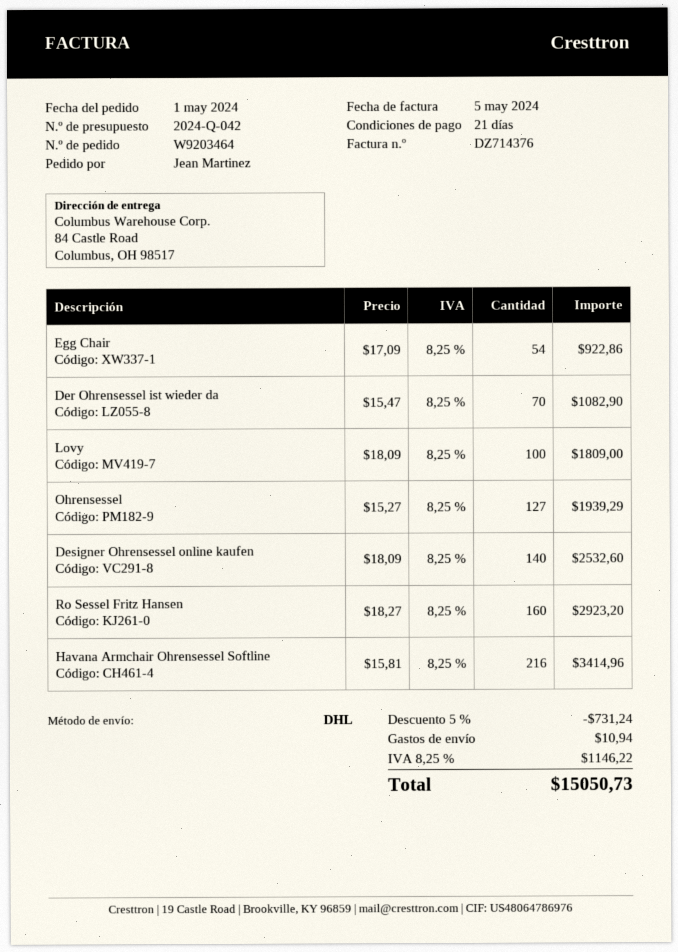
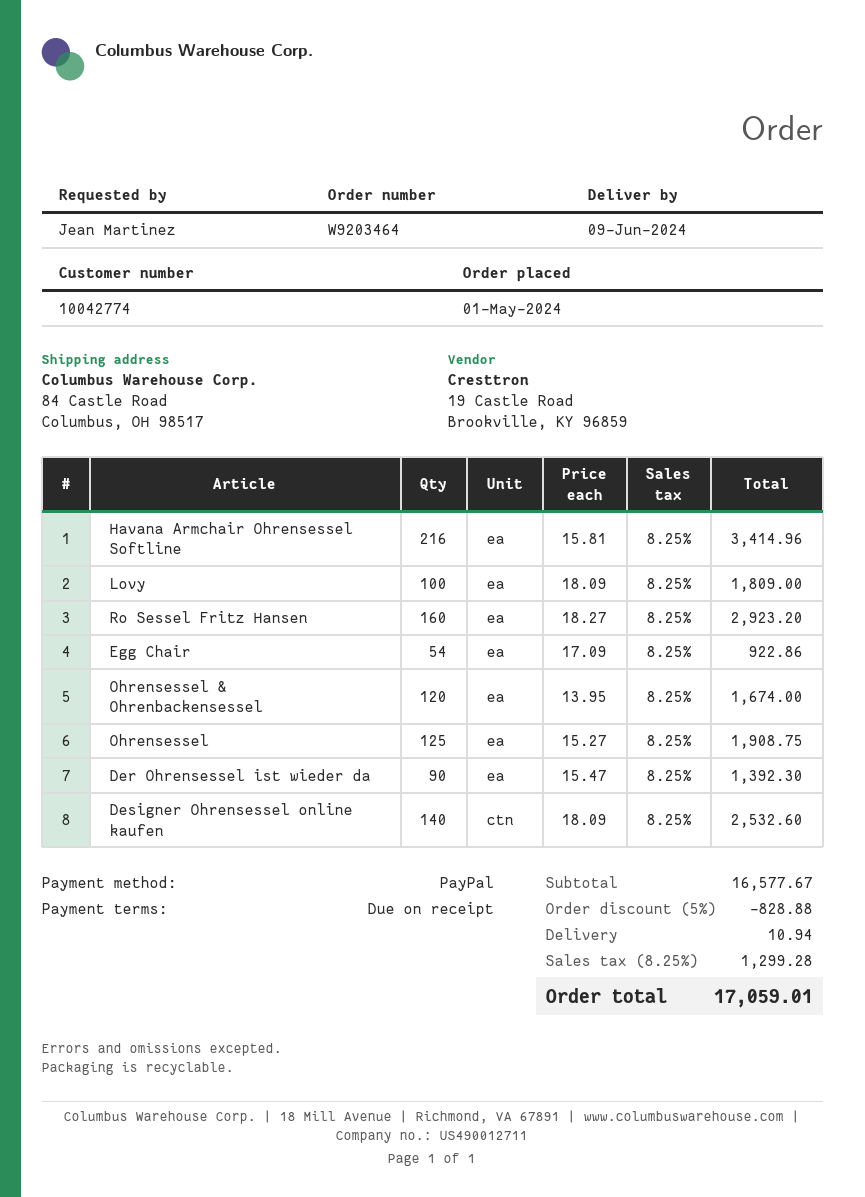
payment terms: 21 days -> on receipt
Der Ohrensessel ist wieder da: 70 x 15.47 = 1082.90 -> 90 x 15.47 = 1392.30
Ohrensessel: 127 x 15.27 = 1939.29 -> 125 x 15.27 = 1908.75
Ohrensessel & Ohrenbackensessel: none -> 120 x 13.95 = 1674.00
discount: 5% = 731.24 -> 5% = 828.88
tax: 8.25% = 1146.22 -> 8.25% = 1299.28
total: 15050.73 -> 17059.01

